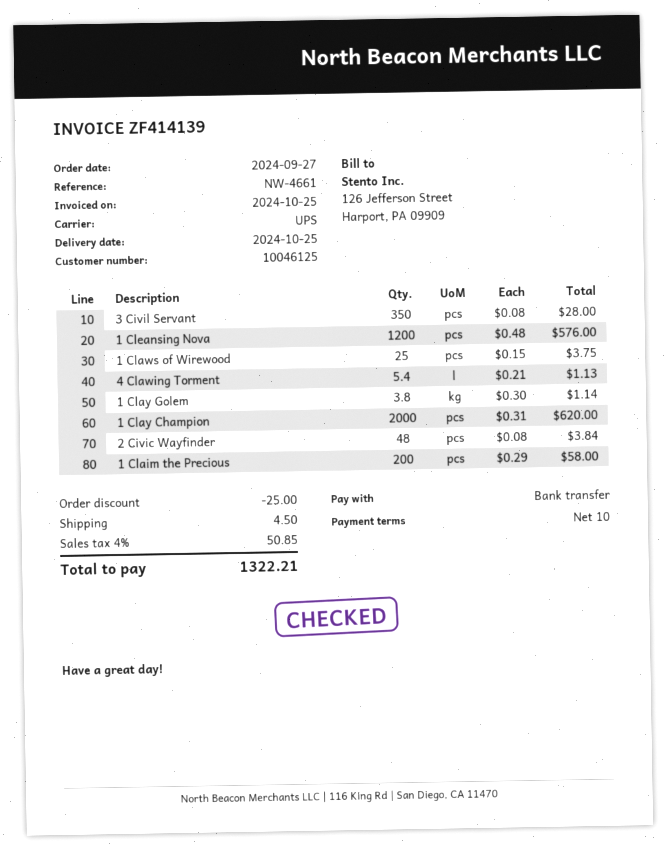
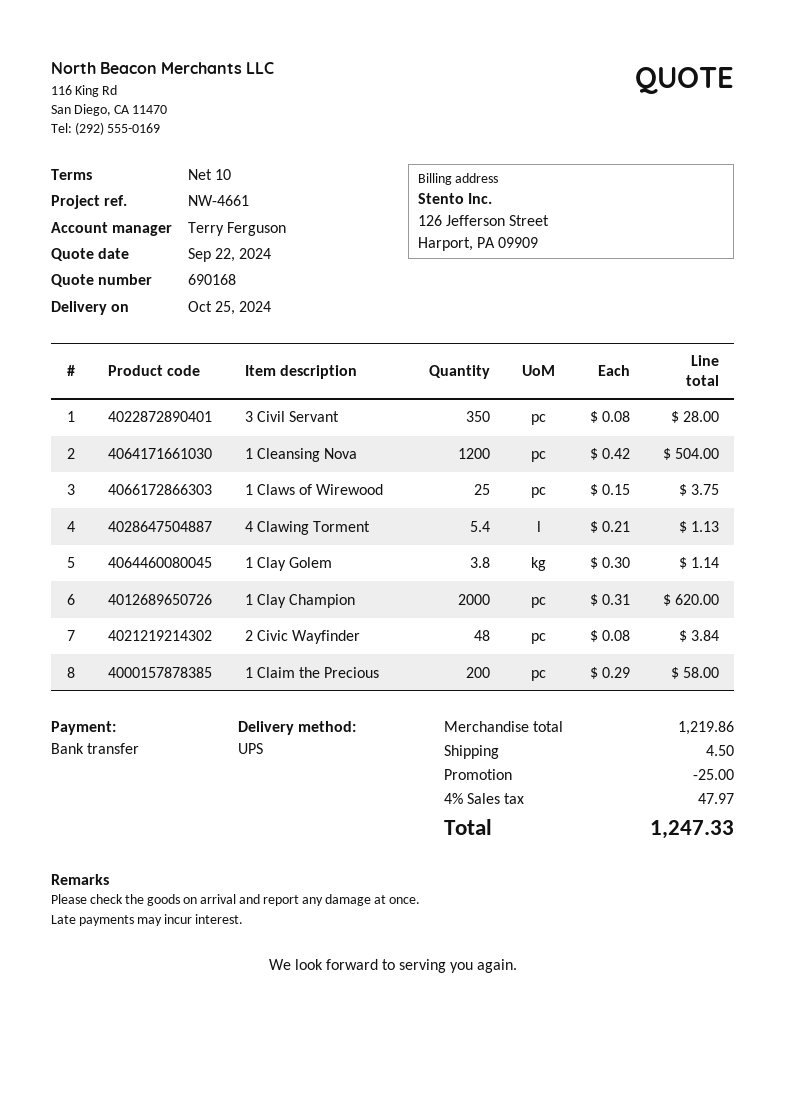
1 Cleansing Nova: 1200 x 0.48 = 576.00 -> 1200 x 0.42 = 504.00
tax: 4% = 50.85 -> 4% = 47.97
total: 1322.21 -> 1247.33

